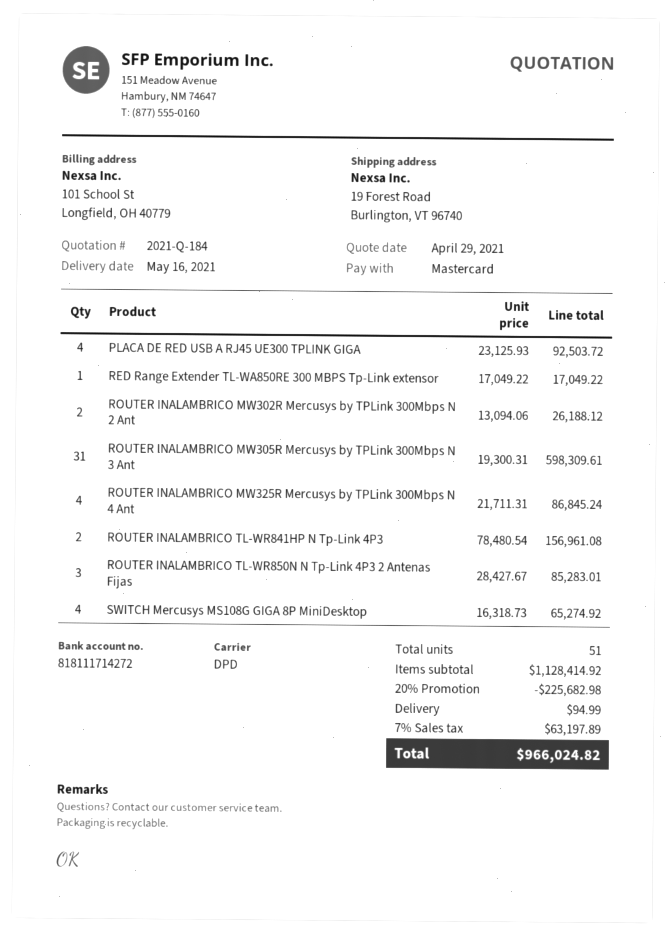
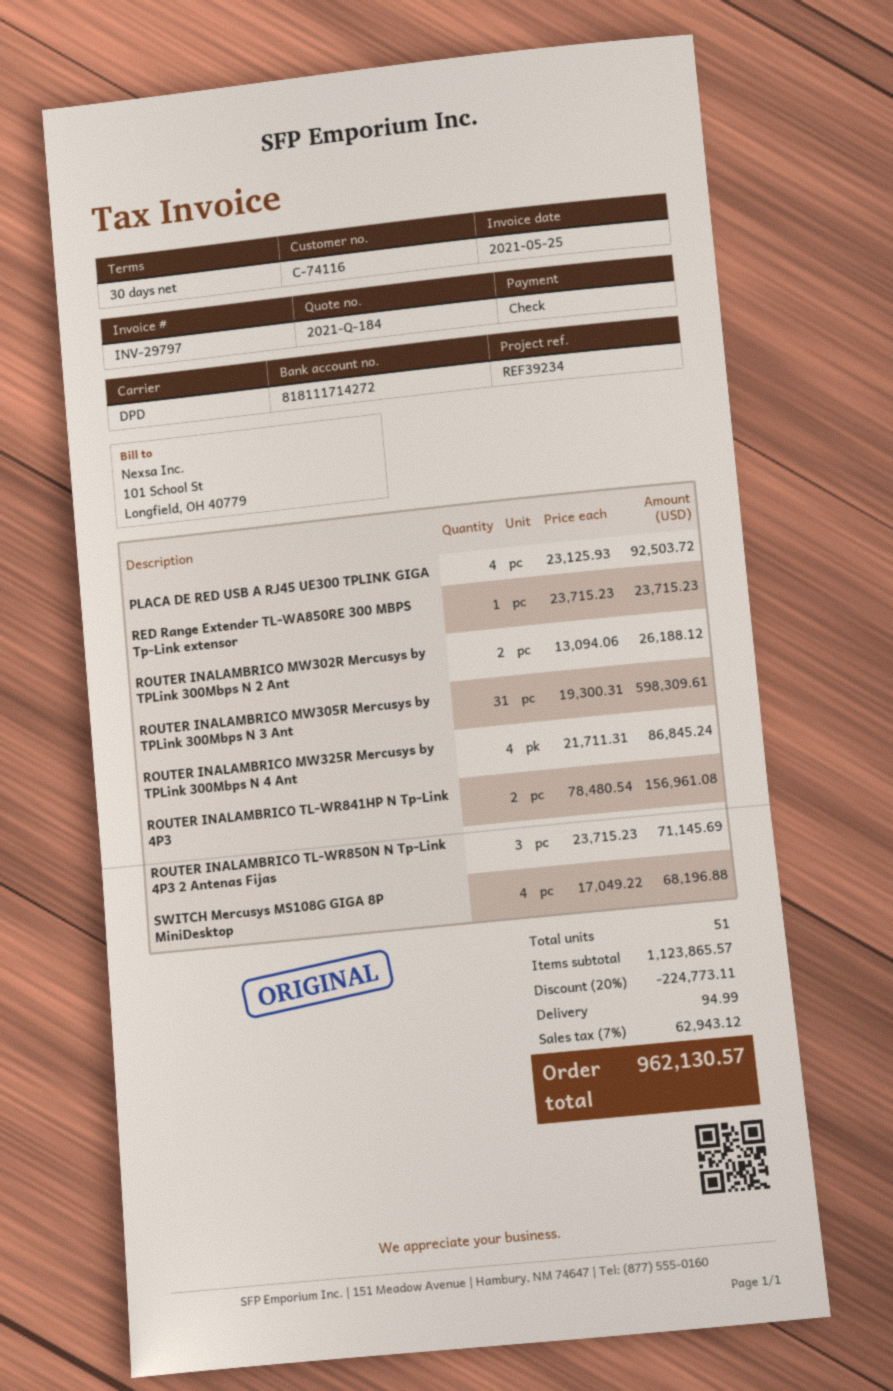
payment method: Mastercard -> cheque
RED Range Extender TL-WA850RE 300 MBPS Tp-Link extensor: 1 x 17049.22 = 17049.22 -> 1 x 23715.23 = 23715.23
ROUTER INALAMBRICO TL-WR850N N Tp-Link 4P3 2 Antenas Fijas: 3 x 28427.67 = 85283.01 -> 3 x 23715.23 = 71145.69
SWITCH Mercusys MS108G GIGA 8P MiniDesktop: 4 x 16318.73 = 65274.92 -> 4 x 17049.22 = 68196.88
subtotal: 1128414.92 -> 1123865.57
discount: 20% = 225682.98 -> 20% = 224773.11
tax: 7% = 63197.89 -> 7% = 62943.12
total: 966024.82 -> 962130.57

